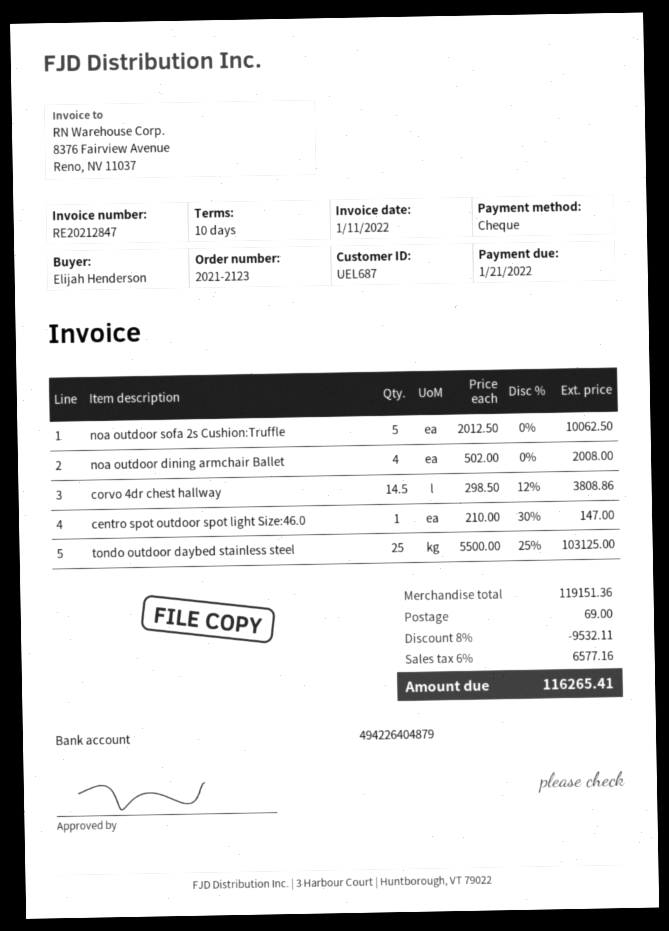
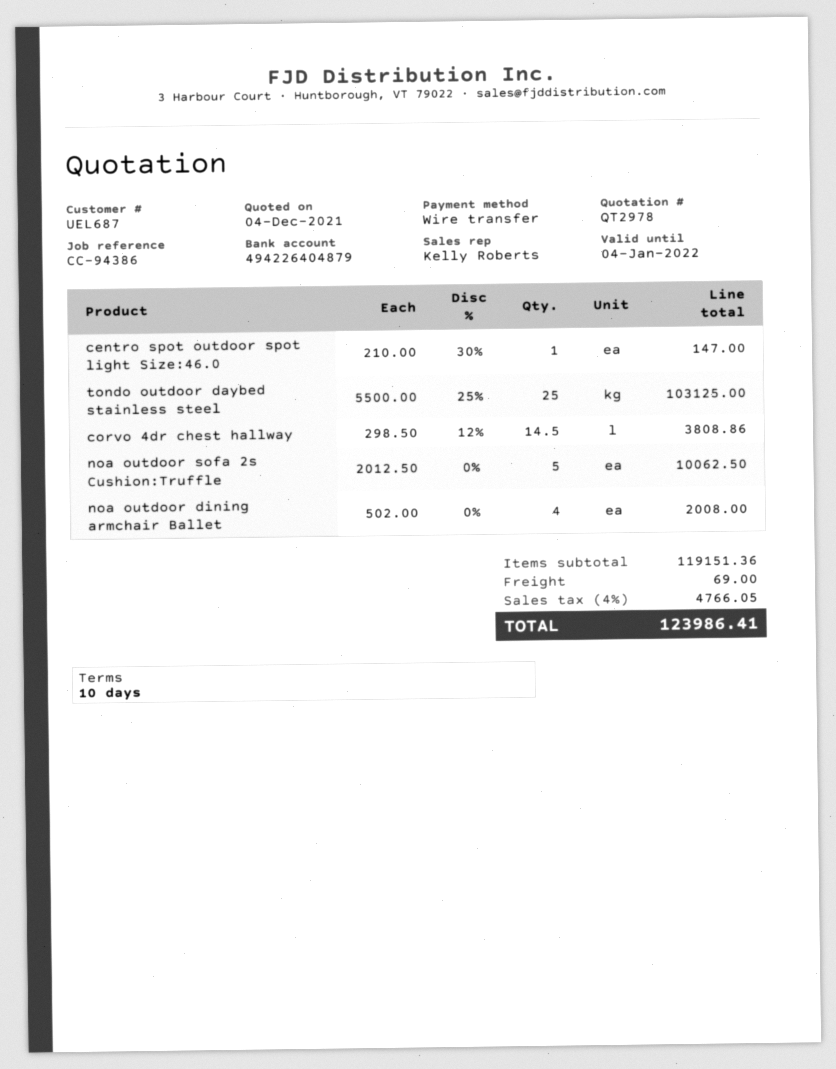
payment method: cheque -> bank transfer
discount: 8% = 9532.11 -> none
tax: 6% = 6577.16 -> 4% = 4766.05
total: 116265.41 -> 123986.41

